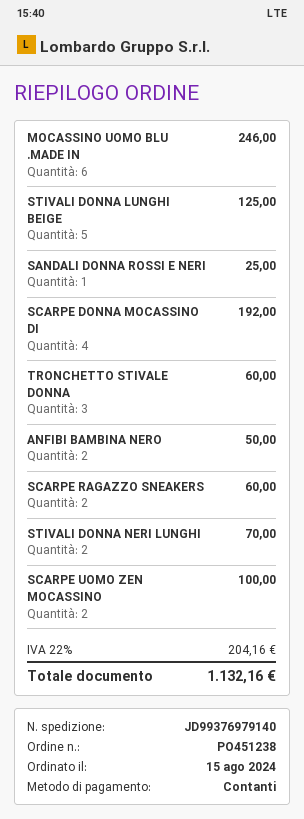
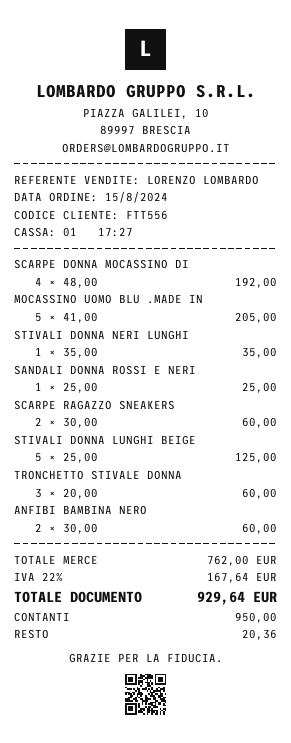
MOCASSINO UOMO BLU .MADE IN: 6 for 246.00 -> 5 for 205.00
ANFIBI BAMBINA NERO: 2 for 50.00 -> 2 for 60.00
STIVALI DONNA NERI LUNGHI: 2 for 70.00 -> 1 for 35.00
SCARPE UOMO ZEN MOCASSINO: 2 for 100.00 -> none
tax: 22% = 204.16 -> 22% = 167.64
total: 1132.16 -> 929.64

